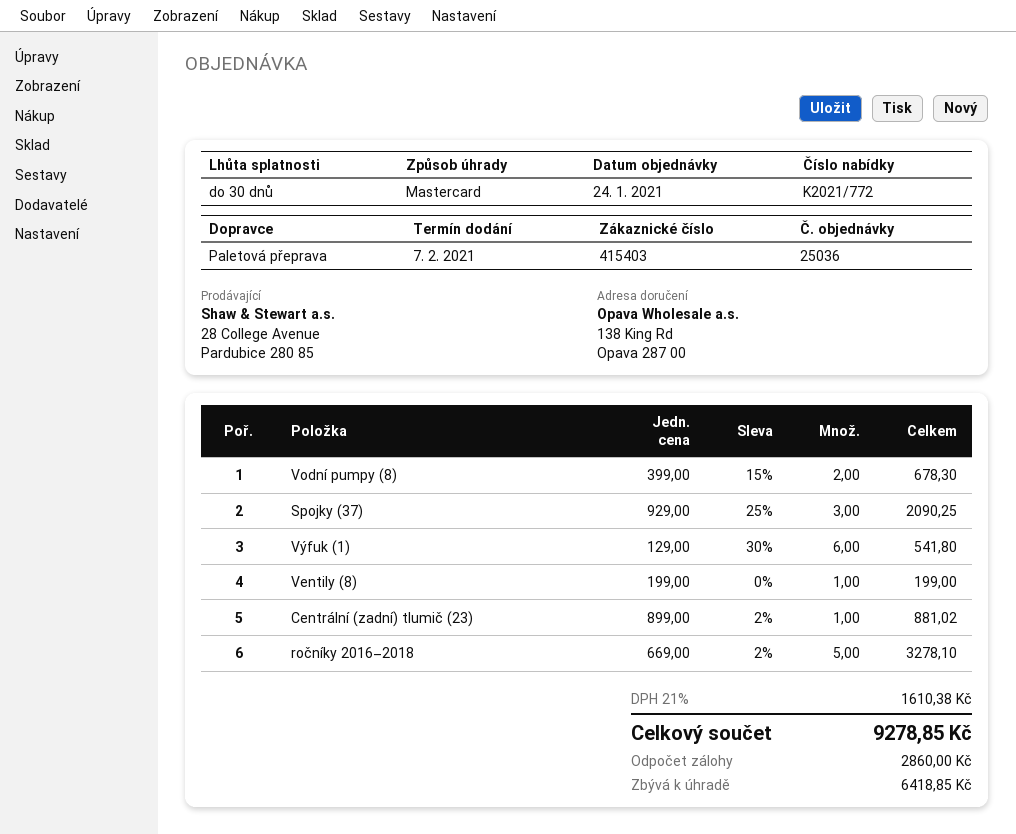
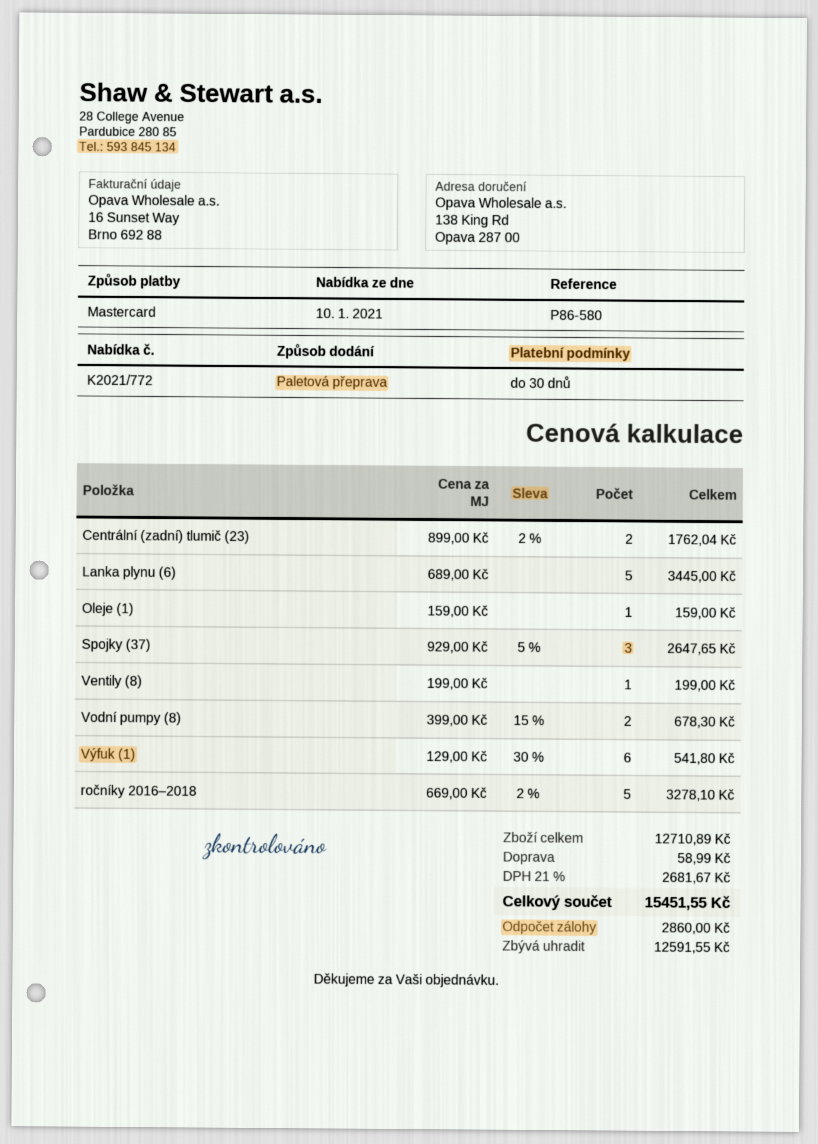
Spojky (37): 3 x 929.00 - 25% = 2090.25 -> 3 x 929.00 - 5% = 2647.65
Centrální (zadní) tlumič (23): 1 x 899.00 - 2% = 881.02 -> 2 x 899.00 - 2% = 1762.04
Lanka plynu (6): none -> 5 x 689.00 = 3445.00
Oleje (1): none -> 1 x 159.00 = 159.00
shipping: none -> 58.99
tax: 21% = 1610.38 -> 21% = 2681.67
total: 9278.85 -> 15451.55
balance: 6418.85 -> 12591.55

